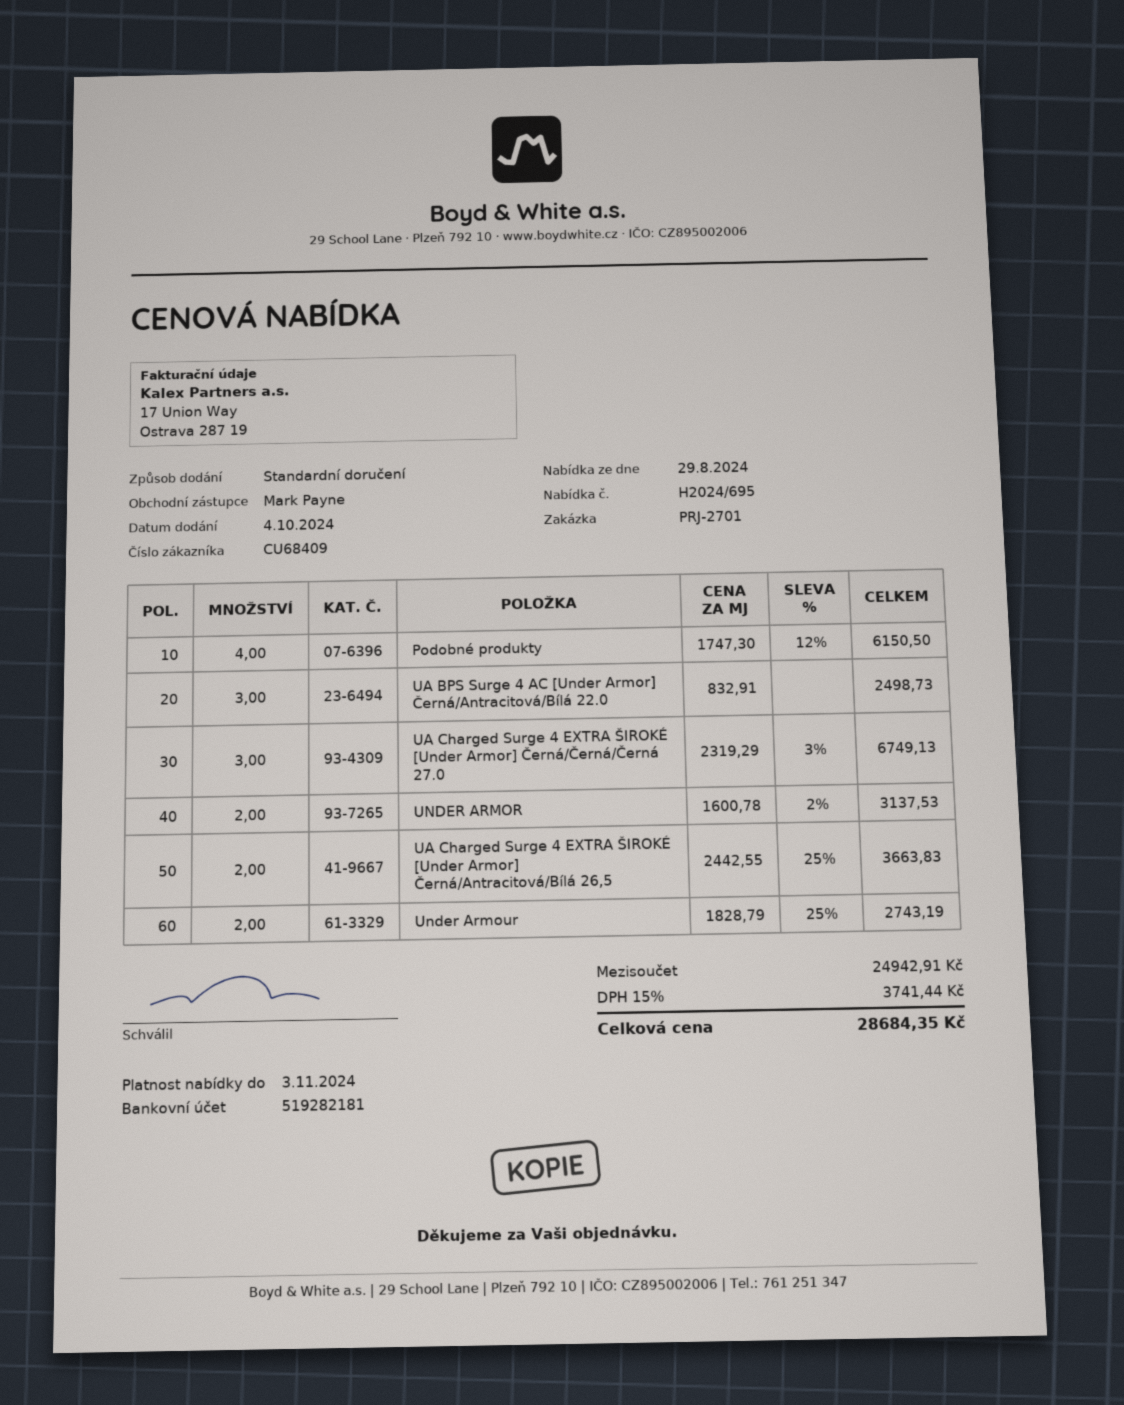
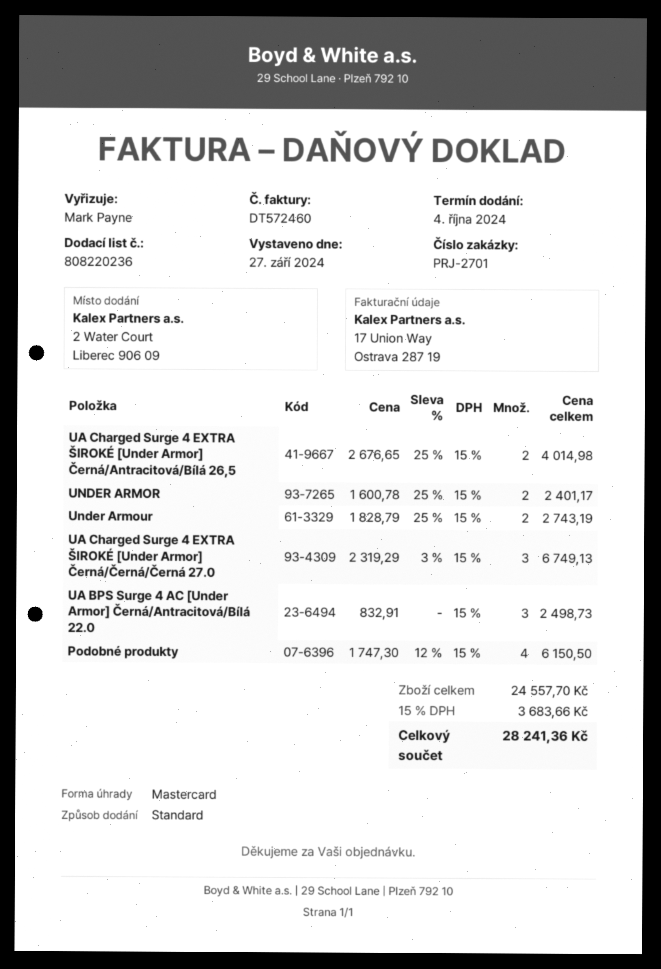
UNDER ARMOR: 2 x 1600.78 - 2% = 3137.53 -> 2 x 1600.78 - 25% = 2401.17
UA Charged Surge 4 EXTRA ŠIROKÉ [Under Armor] Černá/Antracitová/Bílá 26,5: 2 x 2442.55 - 25% = 3663.83 -> 2 x 2676.65 - 25% = 4014.98
subtotal: 24942.91 -> 24557.70
tax: 15% = 3741.44 -> 15% = 3683.66
total: 28684.35 -> 28241.36

